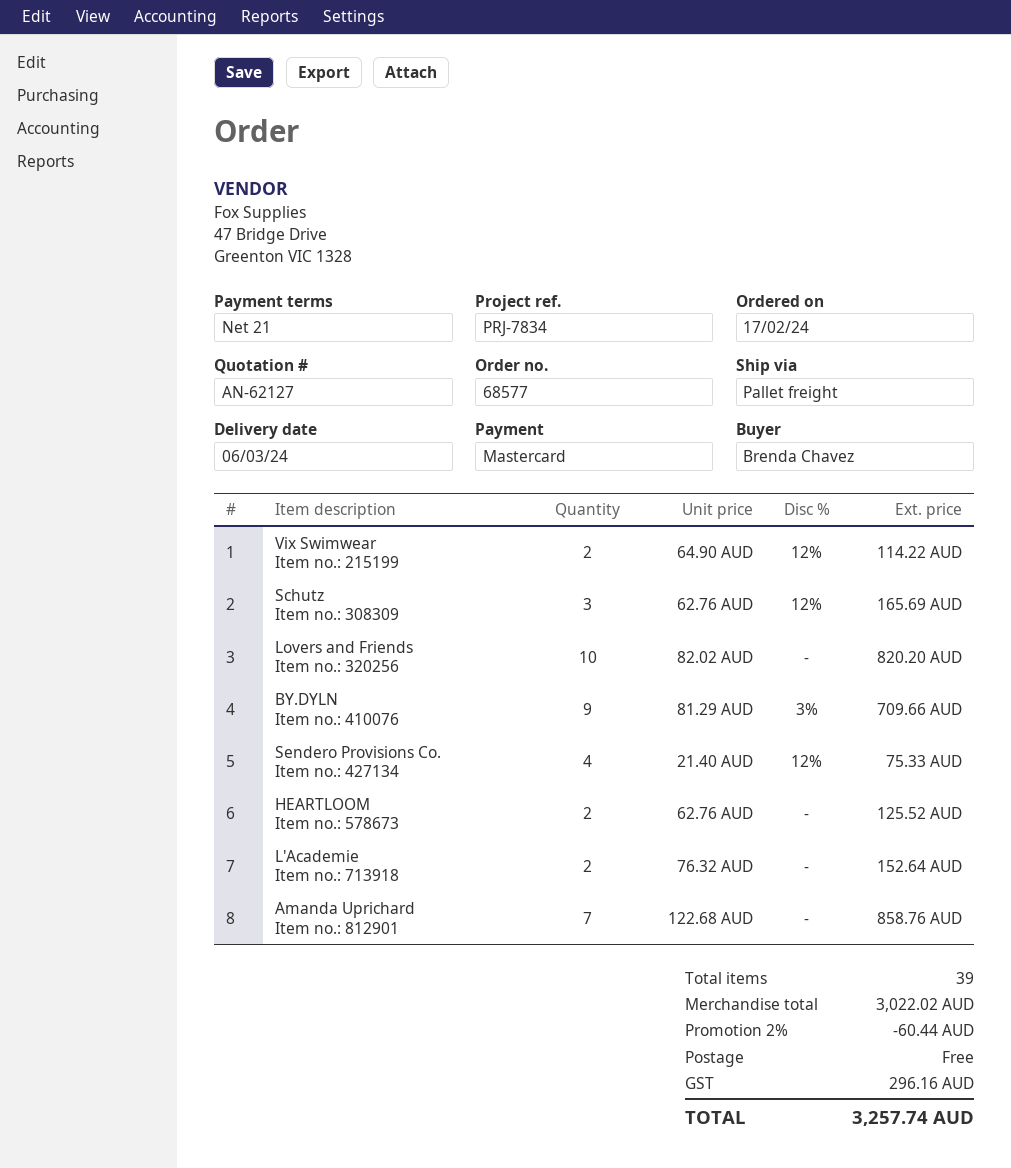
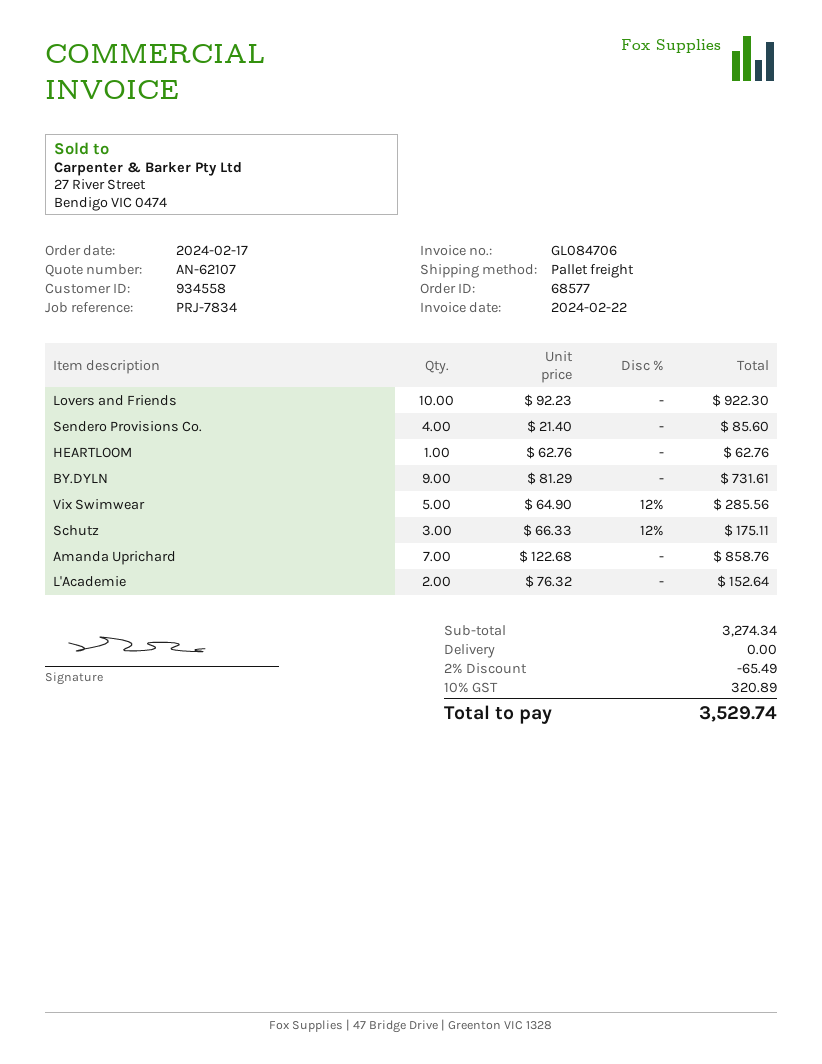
quote number: AN-62127 -> AN-62107
Vix Swimwear: 2 x 64.90 - 12% = 114.22 -> 5 x 64.90 - 12% = 285.56
Schutz: 3 x 62.76 - 12% = 165.69 -> 3 x 66.33 - 12% = 175.11
Lovers and Friends: 10 x 82.02 = 820.20 -> 10 x 92.23 = 922.30
BY.DYLN: 9 x 81.29 - 3% = 709.66 -> 9 x 81.29 = 731.61
Sendero Provisions Co.: 4 x 21.40 - 12% = 75.33 -> 4 x 21.40 = 85.60
HEARTLOOM: 2 x 62.76 = 125.52 -> 1 x 62.76 = 62.76
subtotal: 3022.02 -> 3274.34
discount: 2% = 60.44 -> 2% = 65.49
tax: 296.16 -> 320.89
total: 3257.74 -> 3529.74

